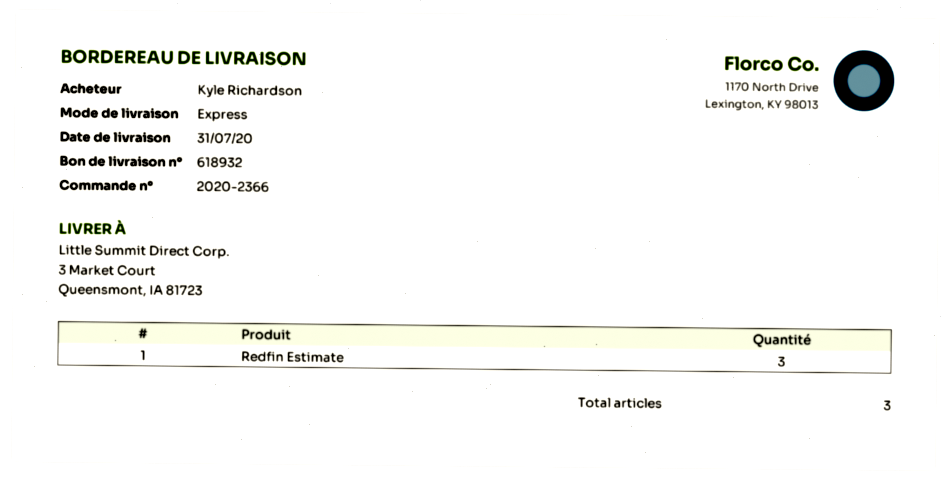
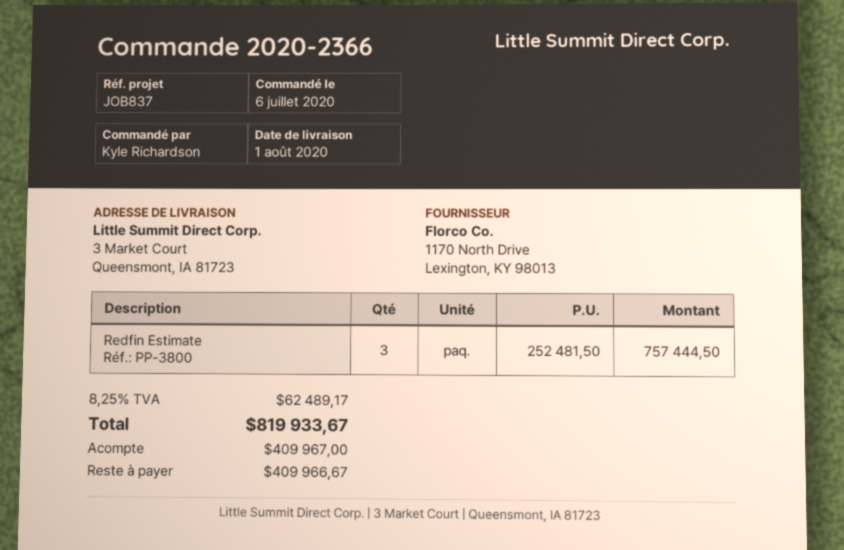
delivery date: 2020-07-31 -> 2020-08-01

